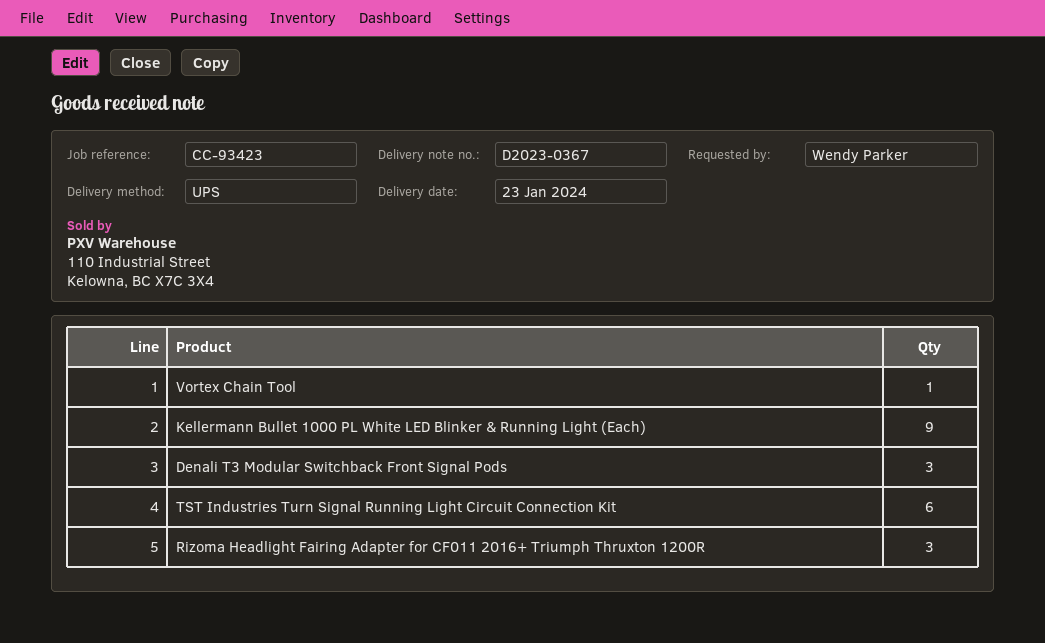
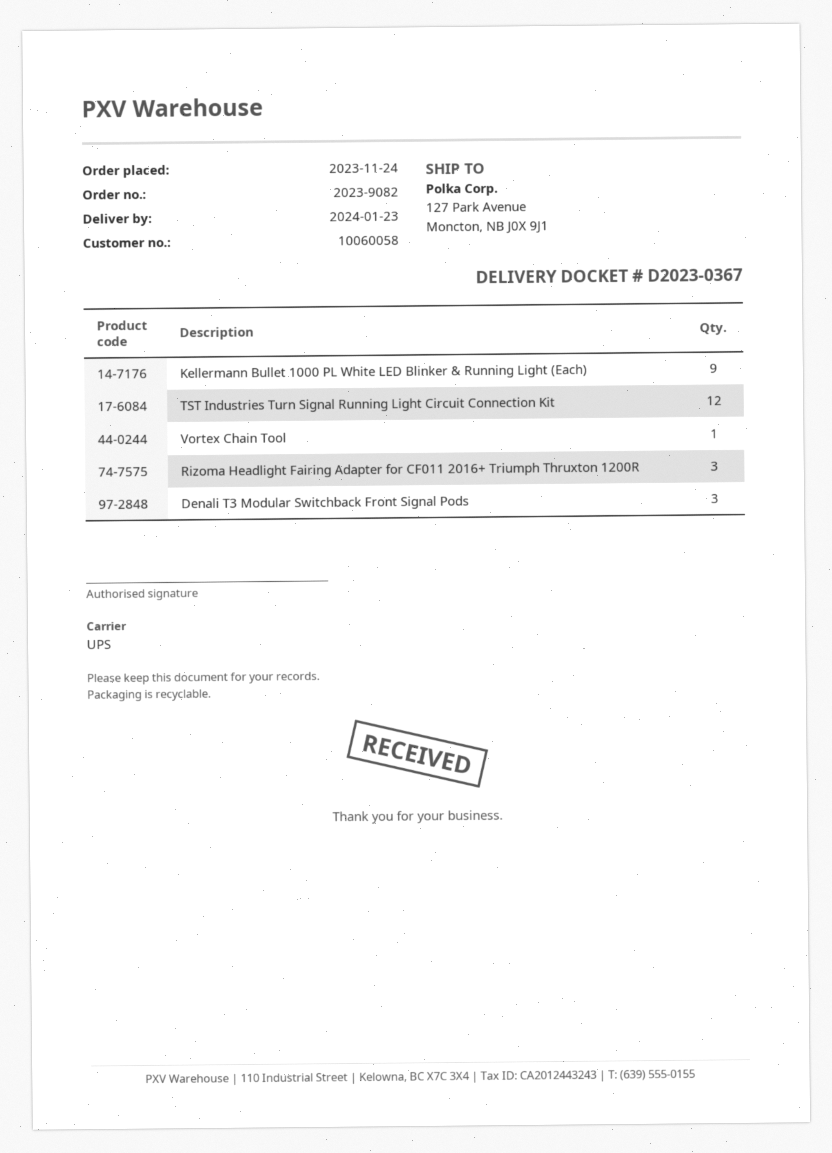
TST Industries Turn Signal Running Light Circuit Connection Kit: 6 -> 12

